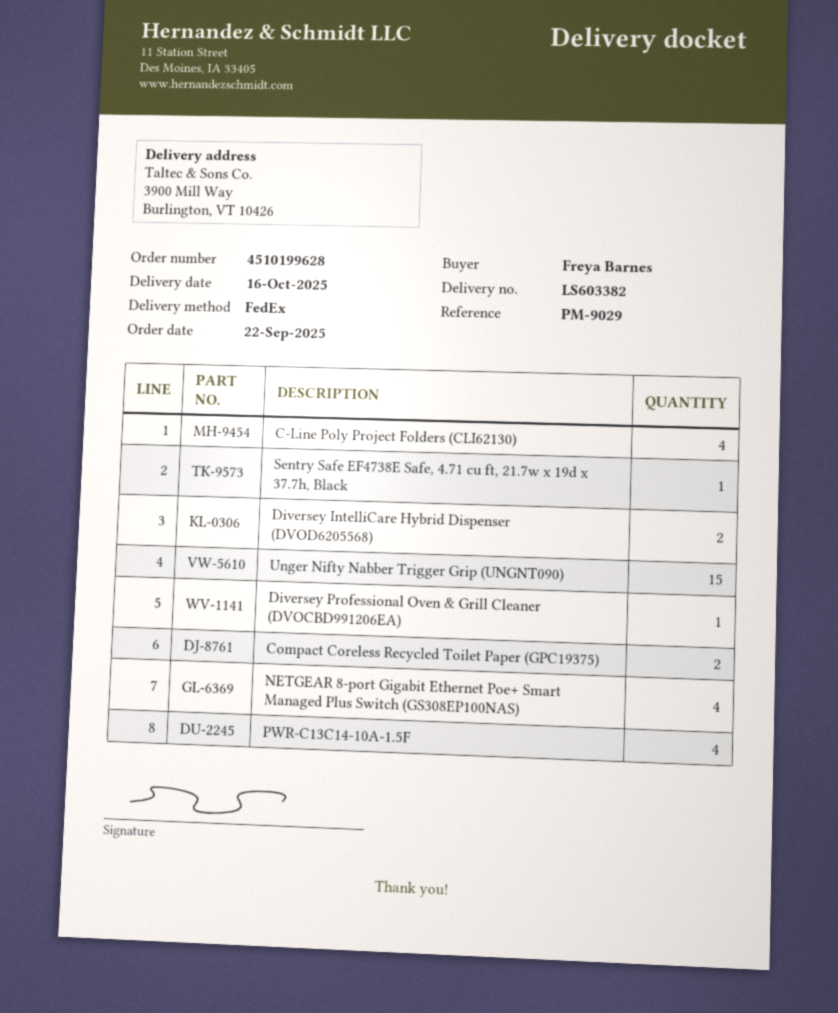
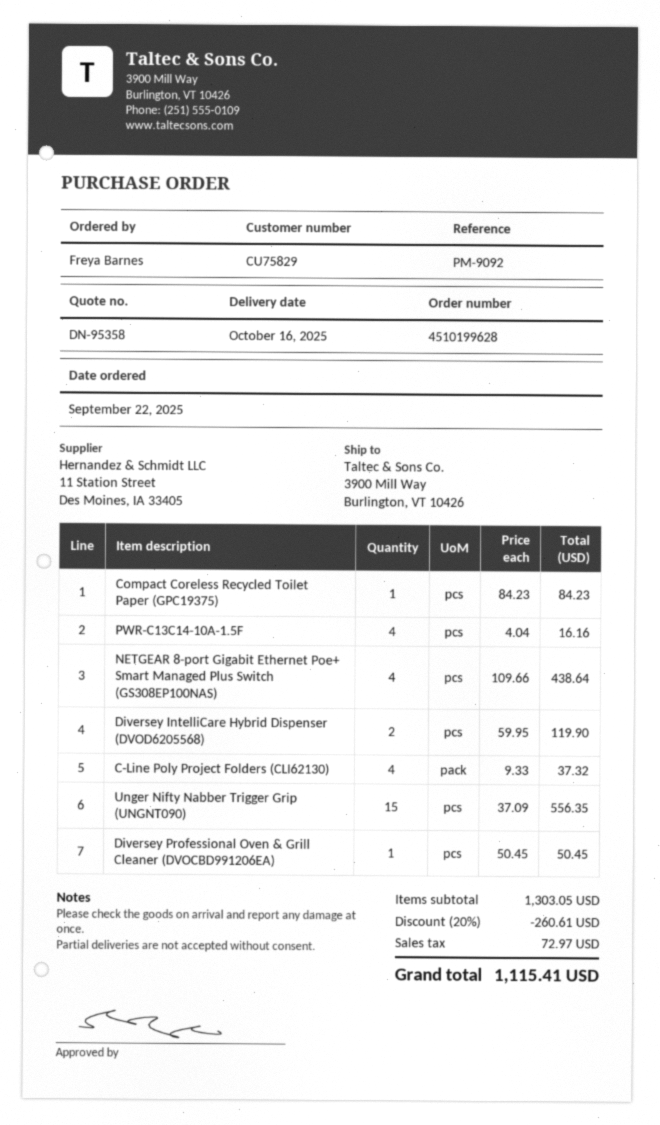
reference: PM-9029 -> PM-9092
Sentry Safe EF4738E Safe, 4.71 cu ft, 21.7w x 19d x 37.7h, Black: 1 -> none
Compact Coreless Recycled Toilet Paper (GPC19375): 2 -> 1

